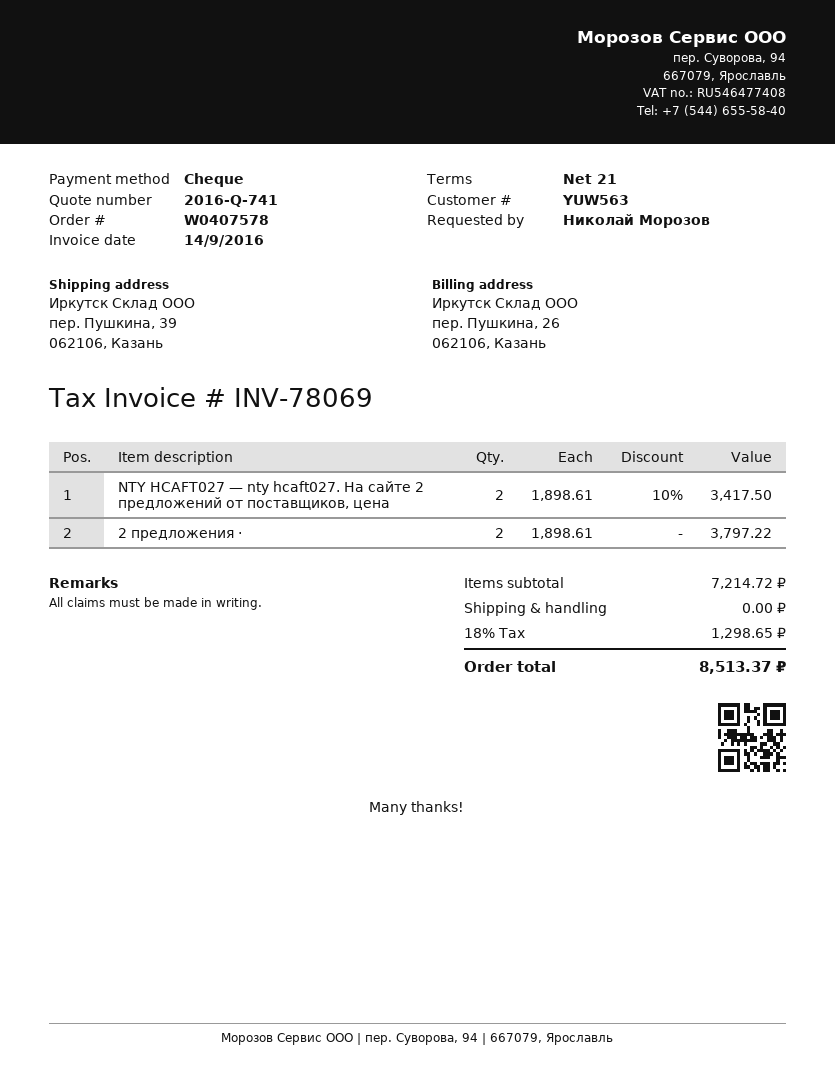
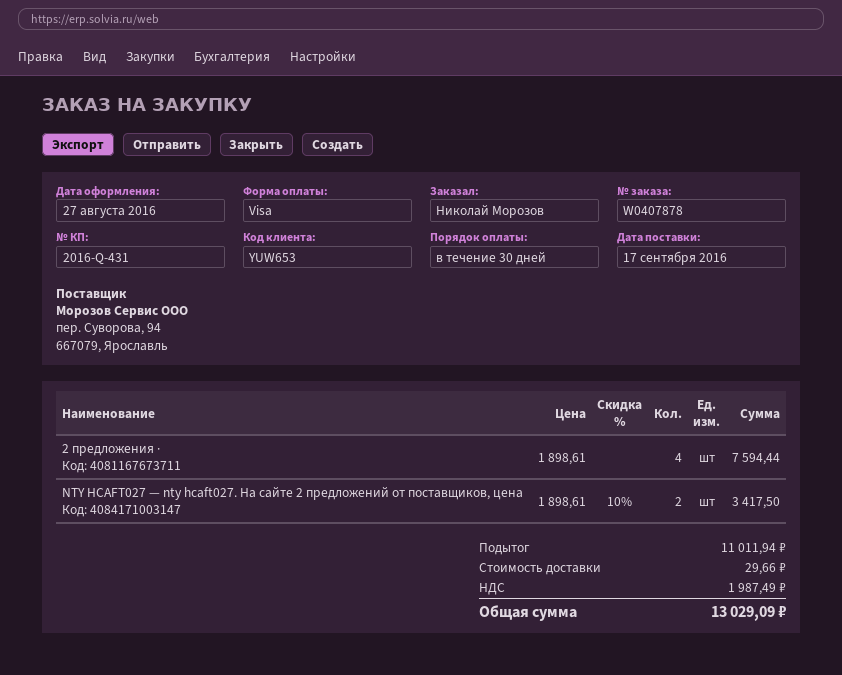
quote number: 2016-Q-741 -> 2016-Q-431
order number: W0407578 -> W0407878
payment terms: 21 days -> 30 days
customer number: YUW563 -> YUW653
payment method: cheque -> Visa
2 предложения ·: 2 x 1898.61 = 3797.22 -> 4 x 1898.61 = 7594.44
subtotal: 7214.72 -> 11011.94
shipping: 0.00 -> 29.66
tax: 1298.65 -> 1987.49
total: 8513.37 -> 13029.09

